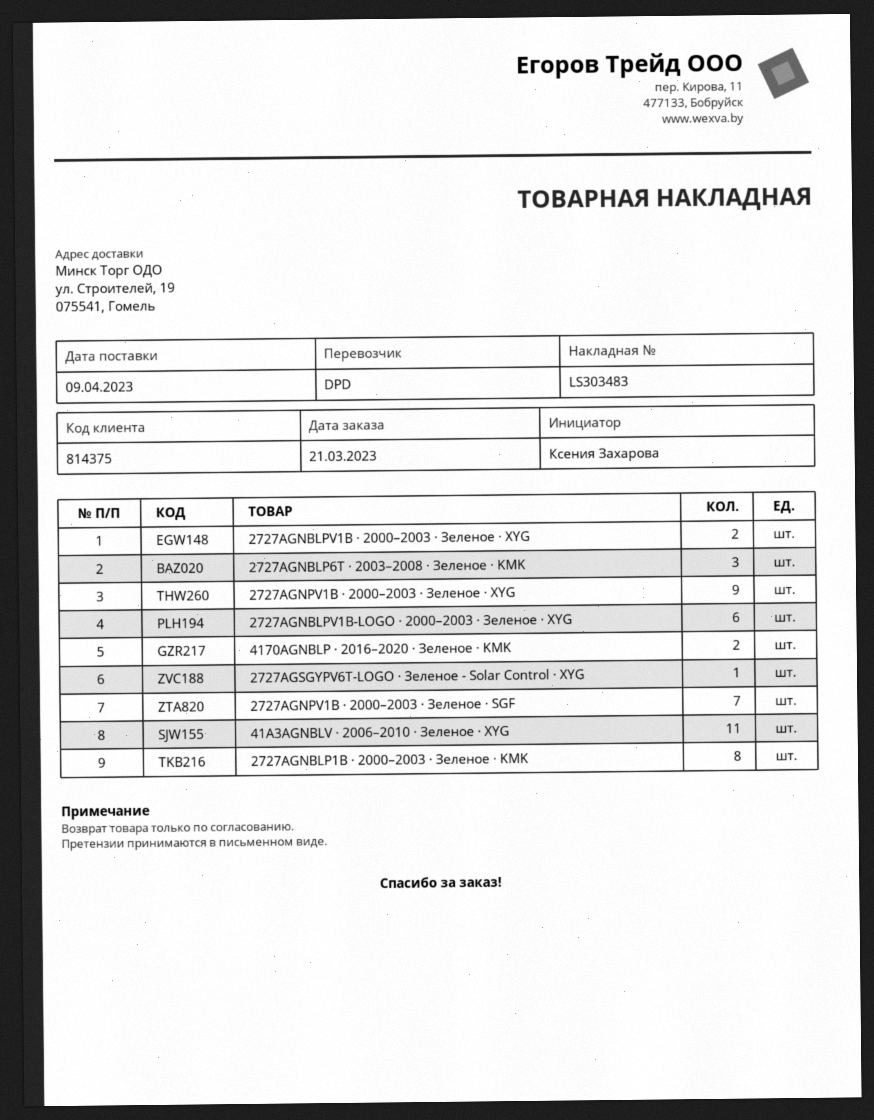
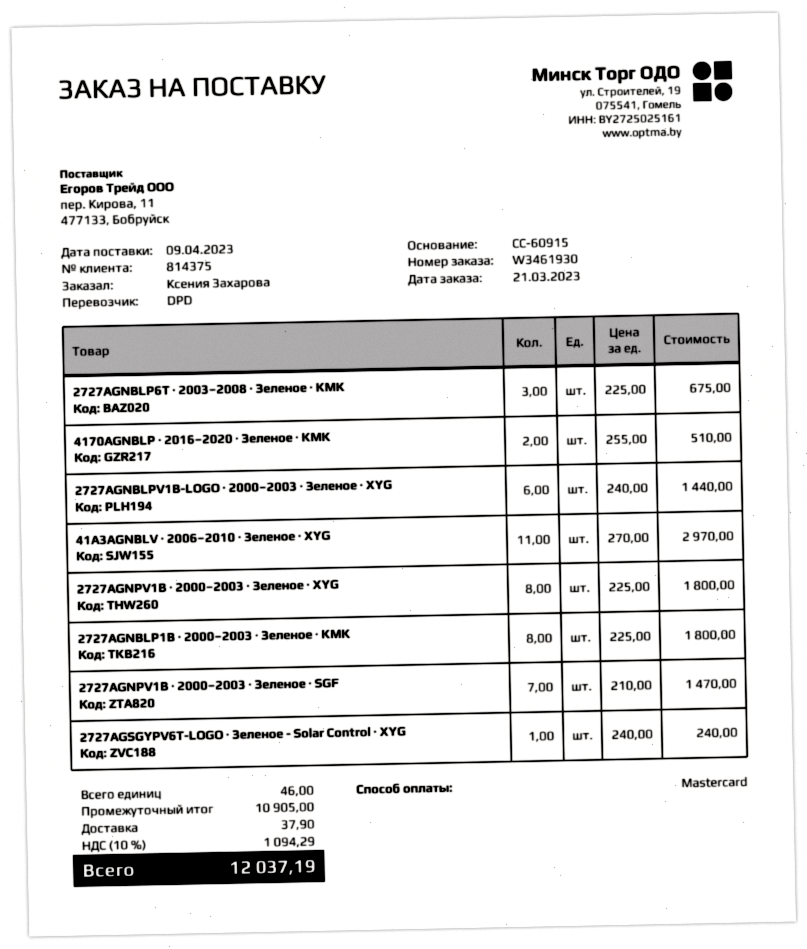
2727AGNBLPV1B · 2000–2003 · Зеленое · XYG: 2 -> none
2727AGNPV1B · 2000–2003 · Зеленое · XYG: 9 -> 8

